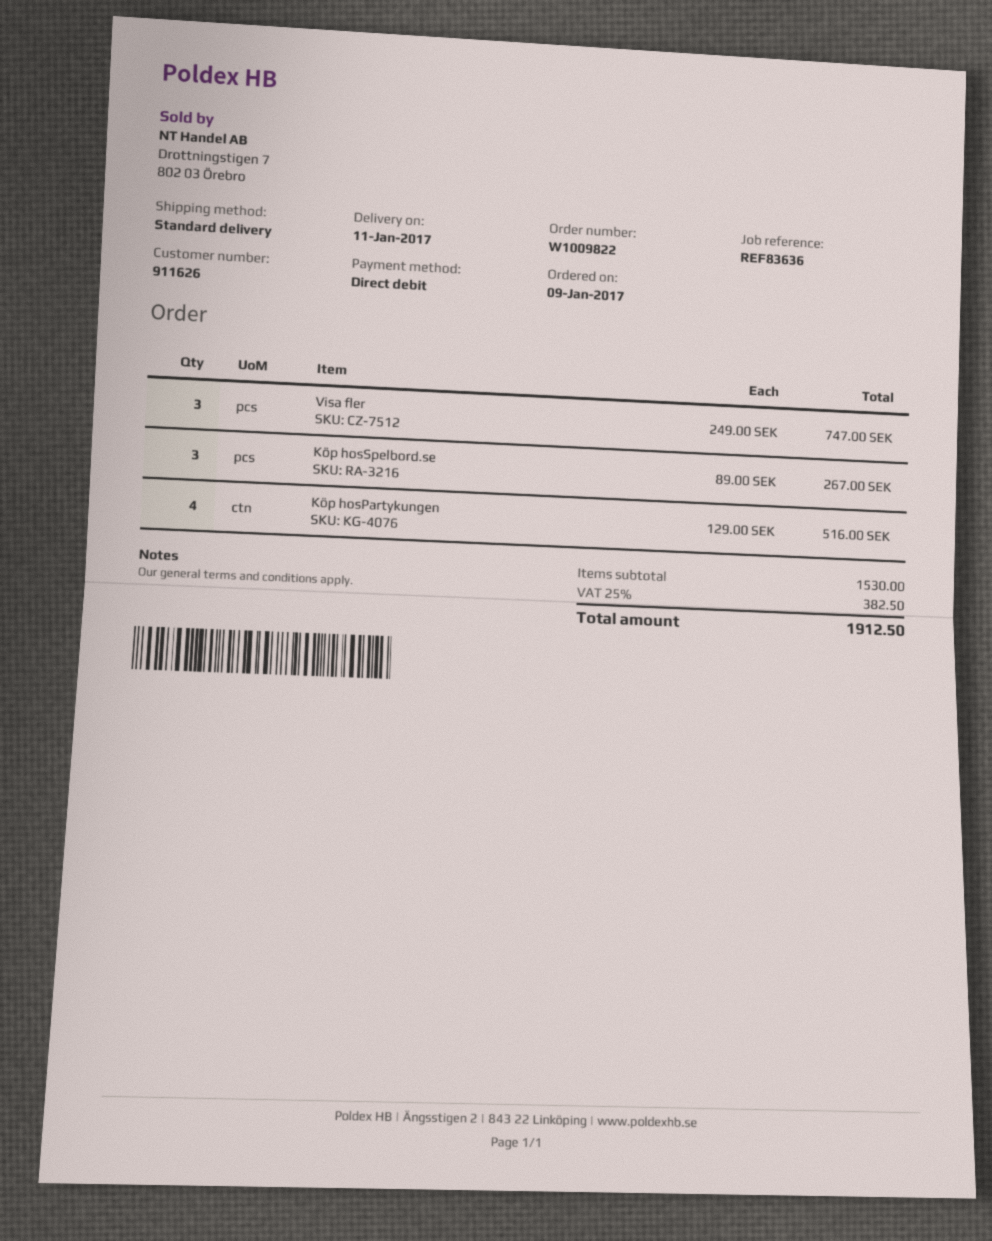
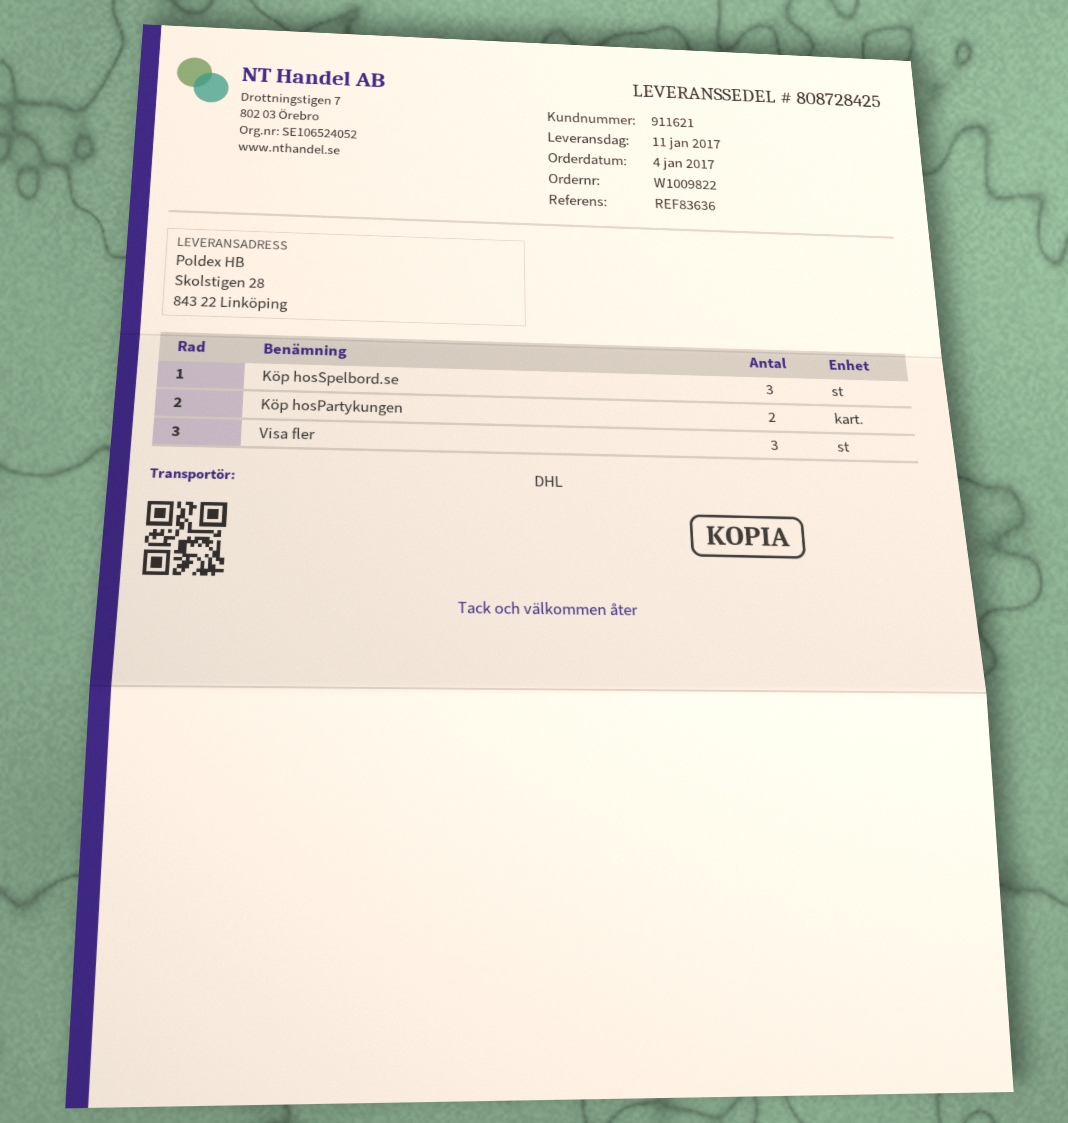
order date: 2017-01-09 -> 2017-01-04
customer number: 911626 -> 911621
shipping method: standard -> DHL
Köp hosPartykungen: 4 -> 2

